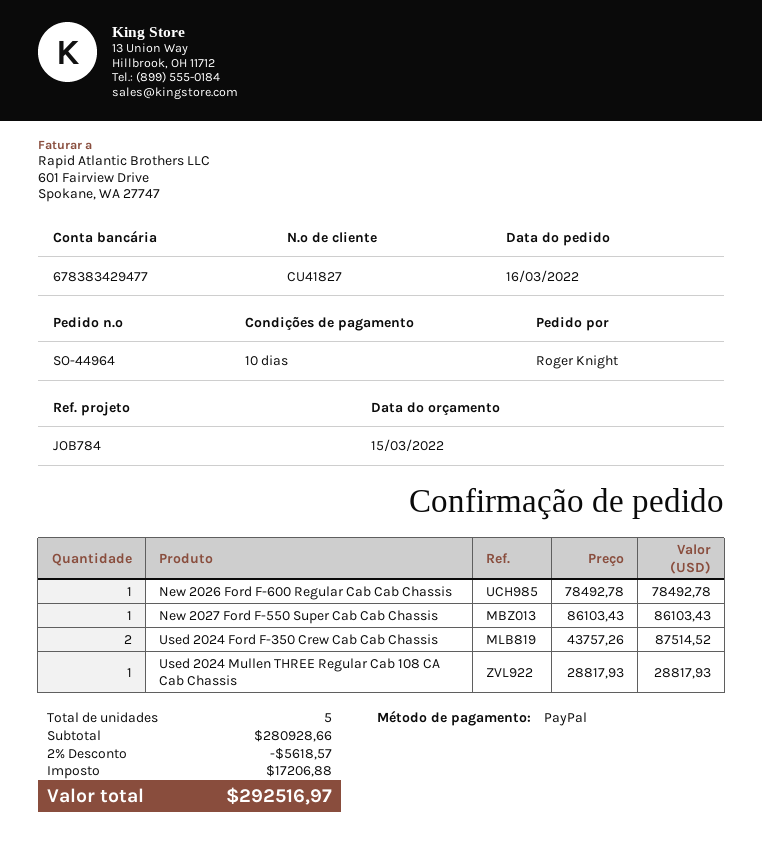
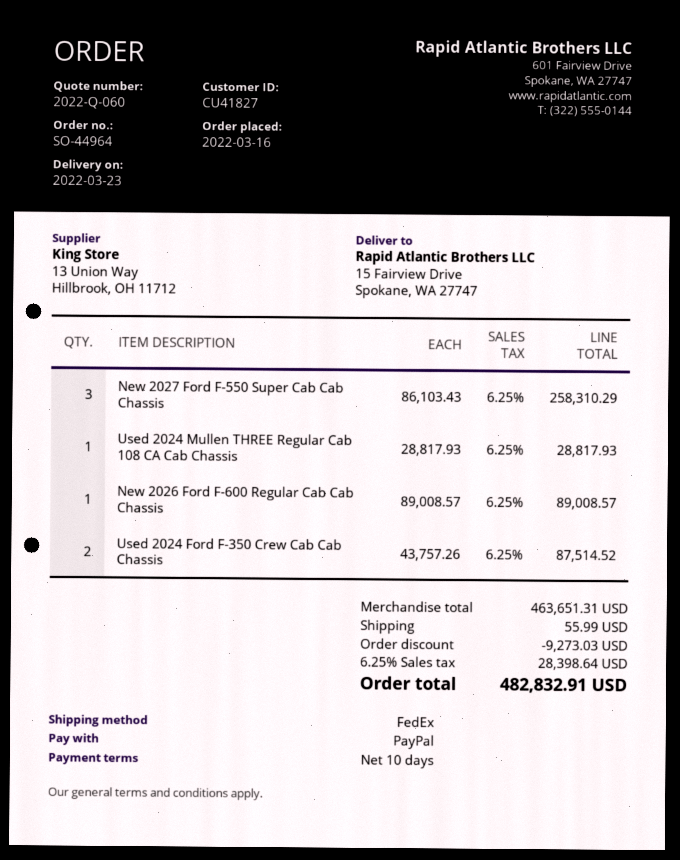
New 2026 Ford F-600 Regular Cab Cab Chassis: 1 x 78492.78 = 78492.78 -> 1 x 89008.57 = 89008.57
New 2027 Ford F-550 Super Cab Cab Chassis: 1 x 86103.43 = 86103.43 -> 3 x 86103.43 = 258310.29
subtotal: 280928.66 -> 463651.31
discount: 5618.57 -> 9273.03
shipping: none -> 55.99
tax: 17206.88 -> 28398.64
total: 292516.97 -> 482832.91

